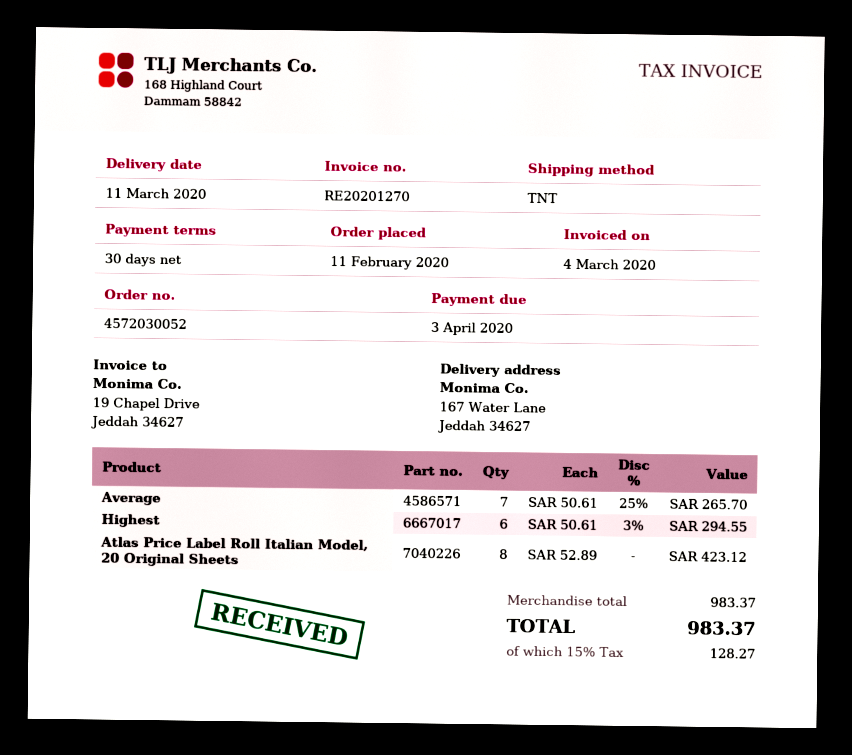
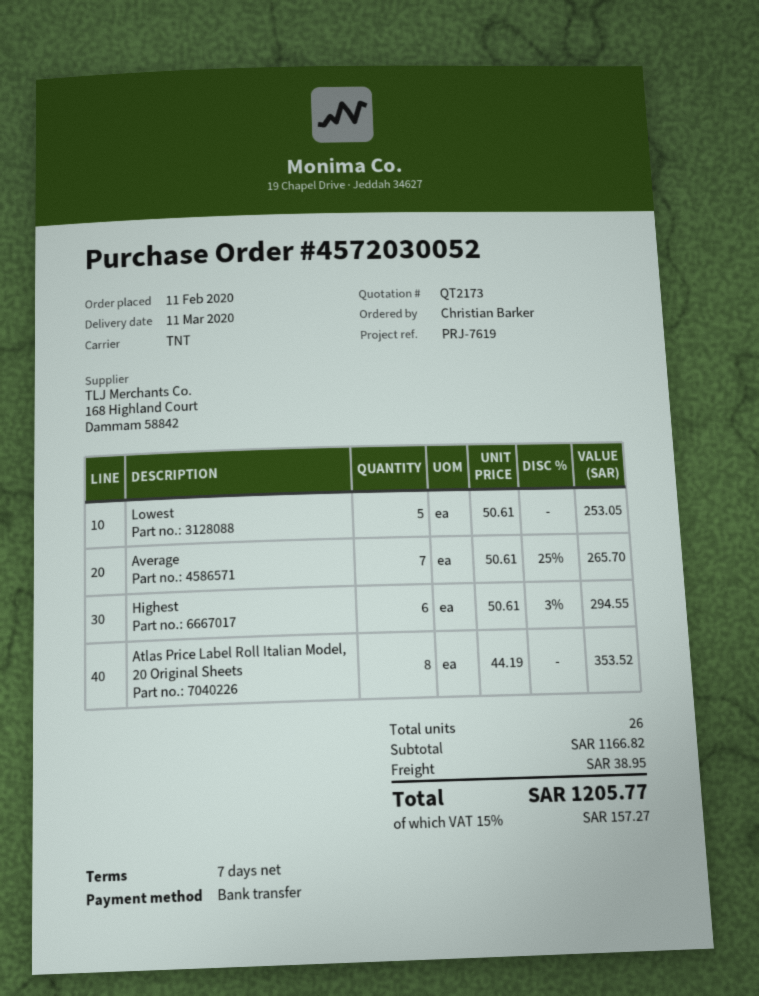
payment terms: 30 days -> 7 days
Atlas Price Label Roll Italian Model, 20 Original Sheets: 8 x 52.89 = 423.12 -> 8 x 44.19 = 353.52
Lowest: none -> 5 x 50.61 = 253.05
subtotal: 983.37 -> 1166.82
shipping: none -> 38.95
tax: 15% = 128.27 -> 15% = 157.27
total: 983.37 -> 1205.77

